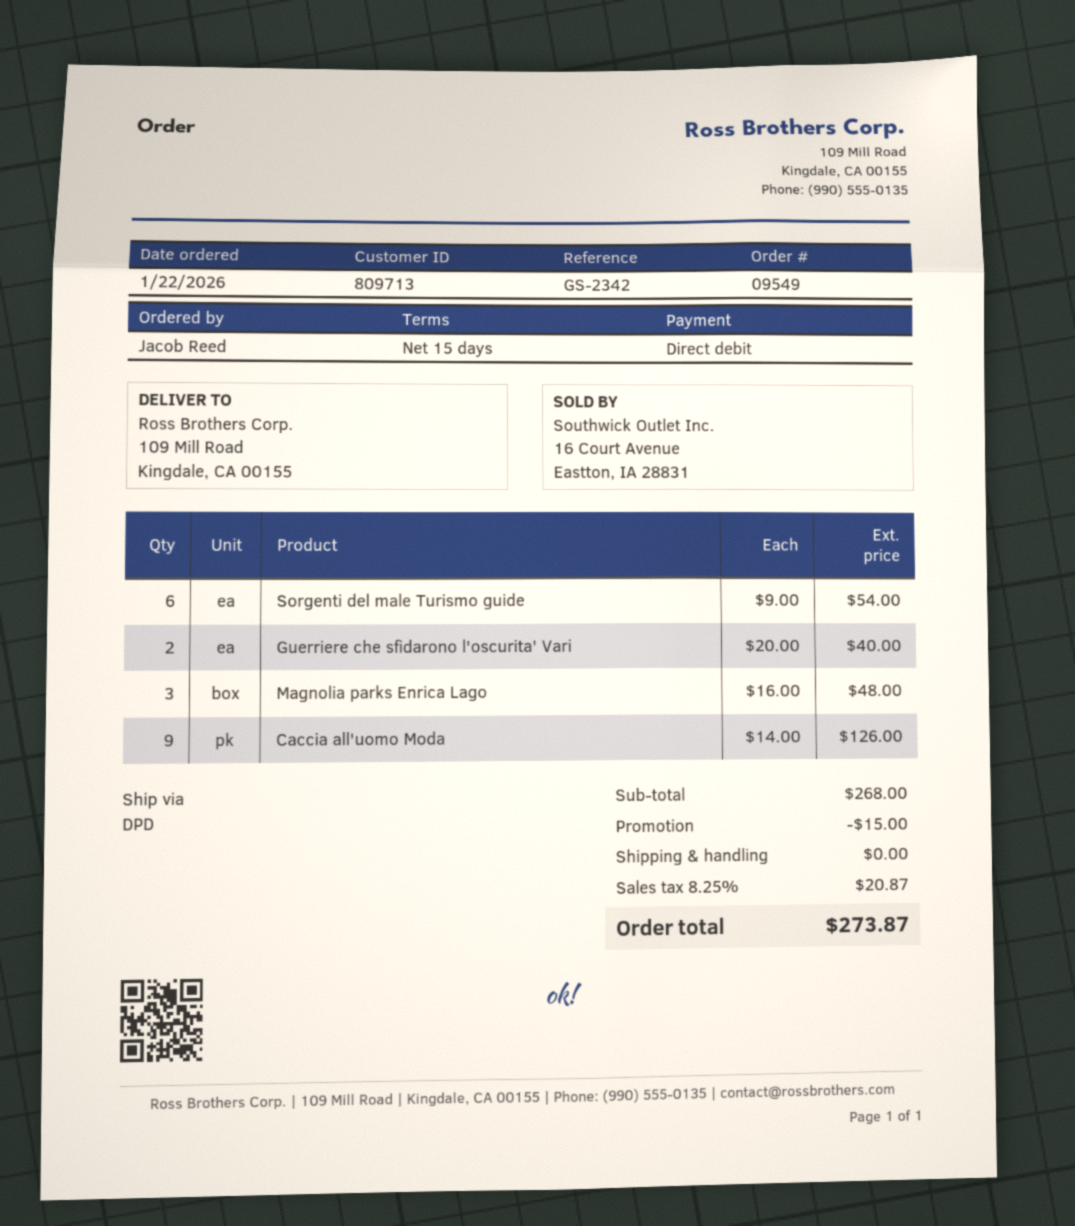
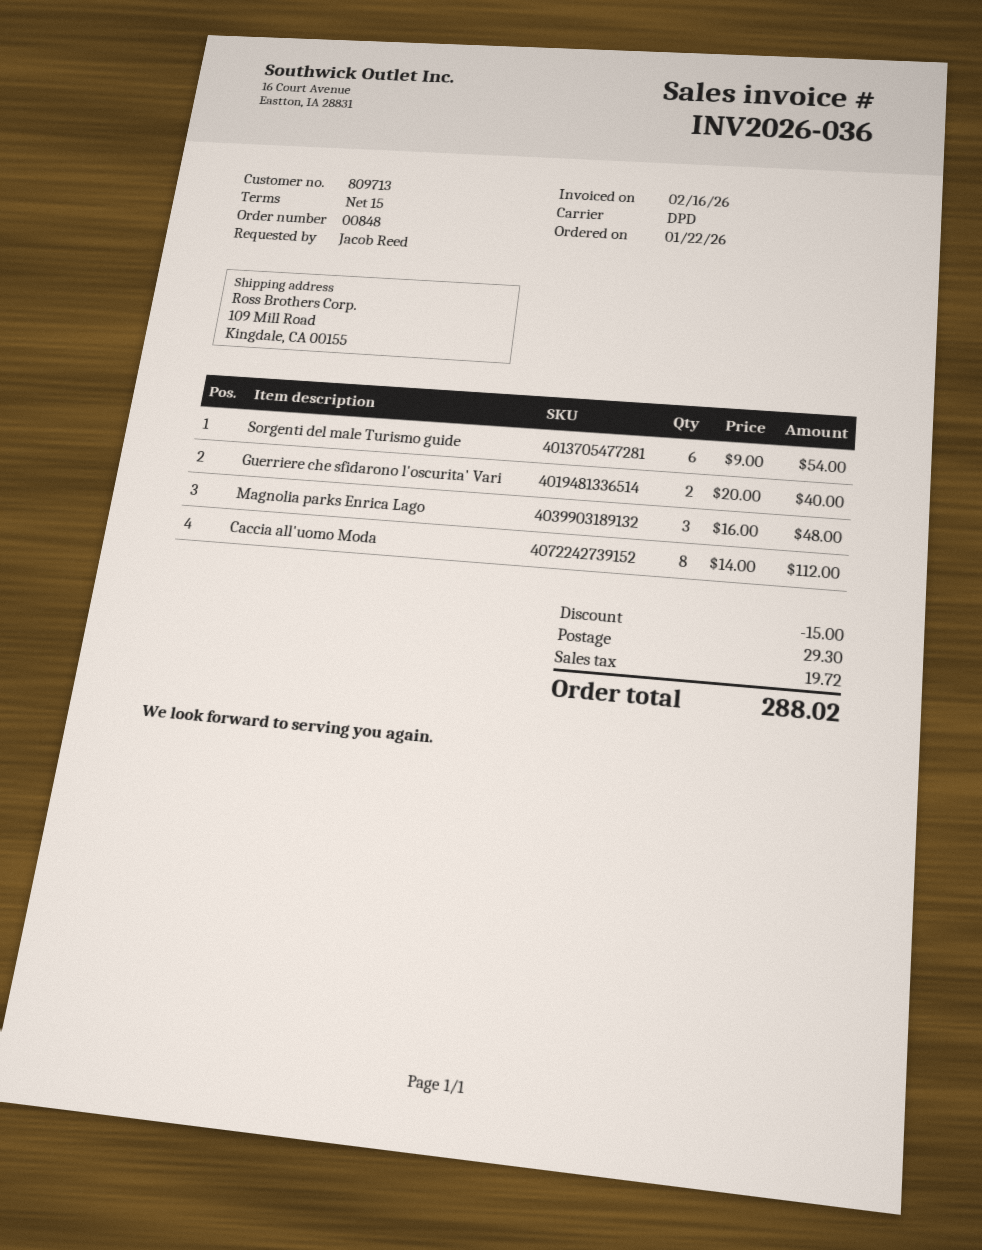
order number: 09549 -> 00848
Caccia all'uomo Moda: 9 x 14.00 = 126.00 -> 8 x 14.00 = 112.00
shipping: 0.00 -> 29.30
tax: 20.87 -> 19.72
total: 273.87 -> 288.02

